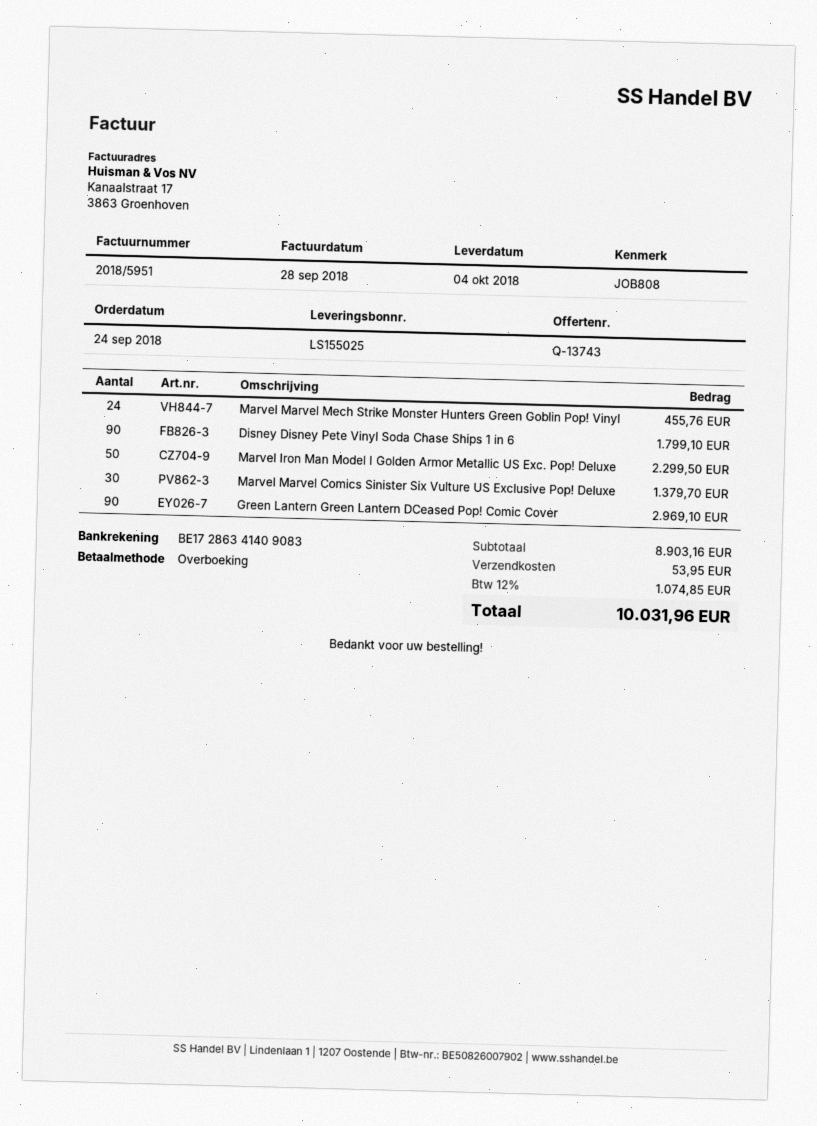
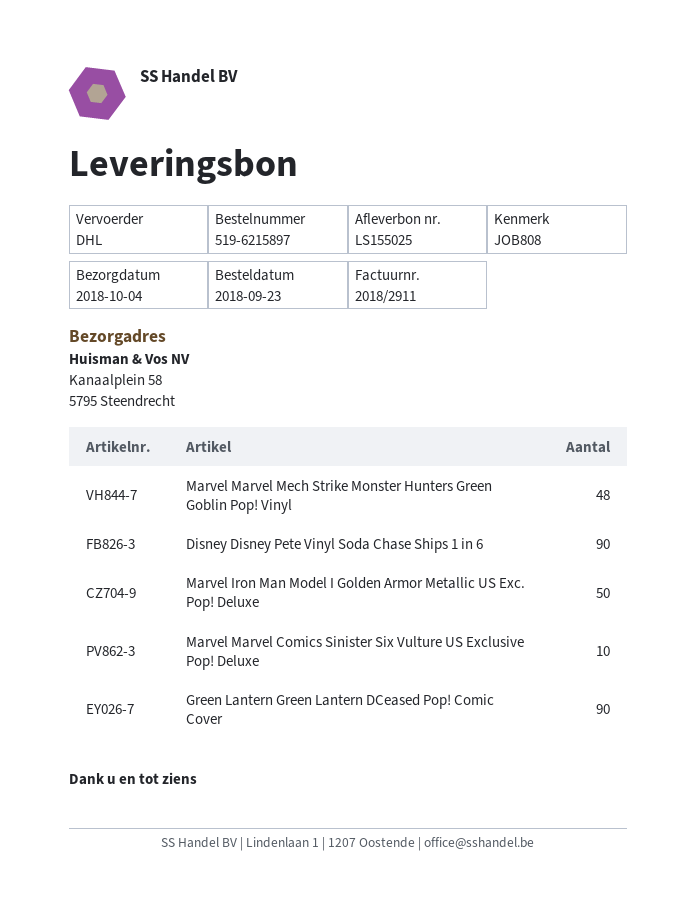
order date: 2018-09-24 -> 2018-09-23
invoice number: 2018/5951 -> 2018/2911
Marvel Marvel Mech Strike Monster Hunters Green Goblin Pop! Vinyl: 24 -> 48
Marvel Marvel Comics Sinister Six Vulture US Exclusive Pop! Deluxe: 30 -> 10

